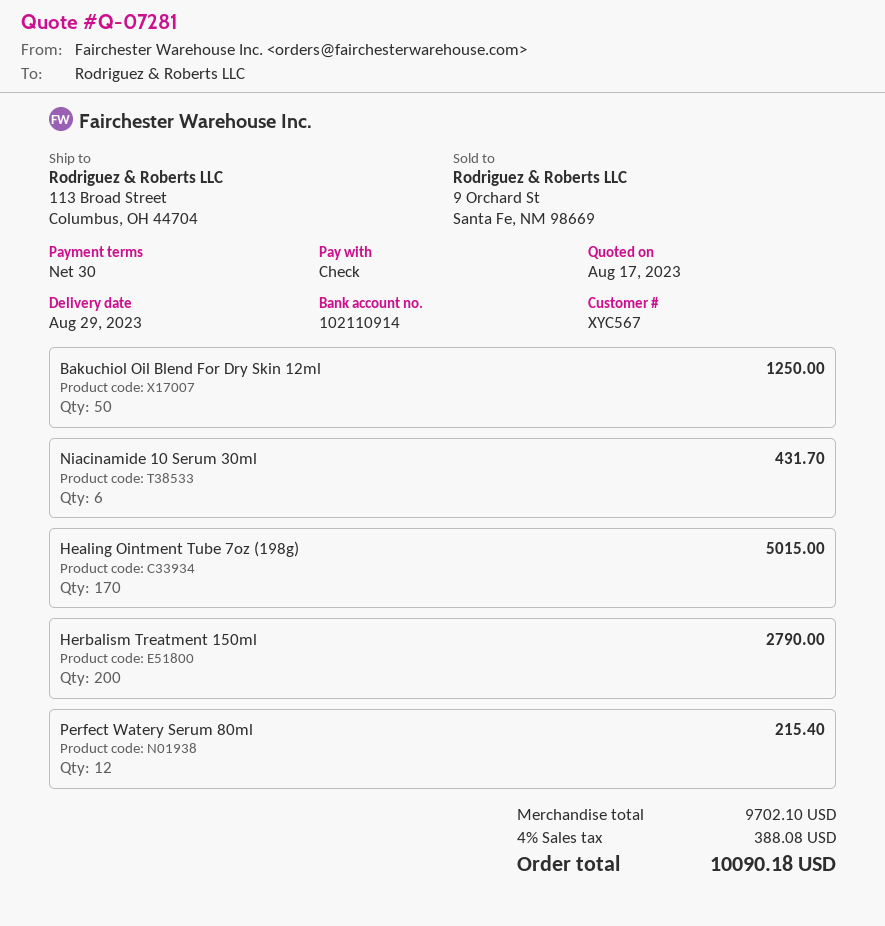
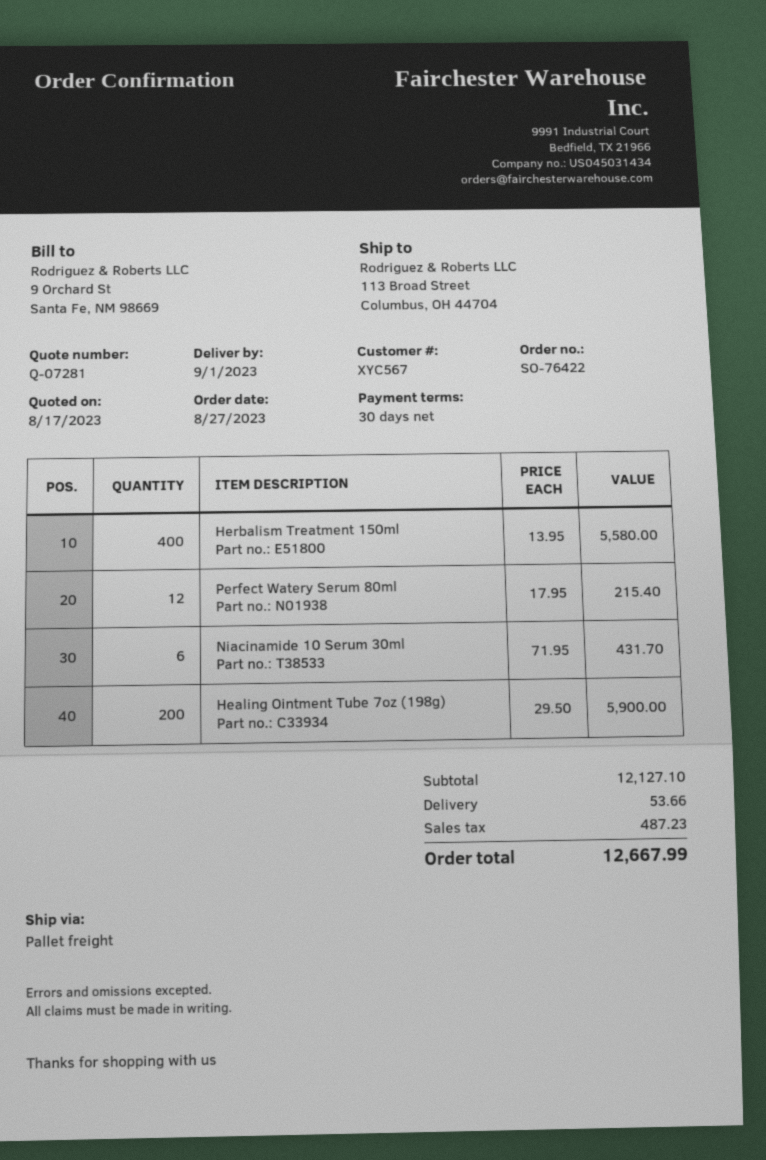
delivery date: 2023-08-29 -> 2023-09-01
Bakuchiol Oil Blend For Dry Skin 12ml: 50 for 1250.00 -> none
Healing Ointment Tube 7oz (198g): 170 for 5015.00 -> 200 for 5900.00
Herbalism Treatment 150ml: 200 for 2790.00 -> 400 for 5580.00
subtotal: 9702.10 -> 12127.10
shipping: none -> 53.66
tax: 388.08 -> 487.23
total: 10090.18 -> 12667.99

